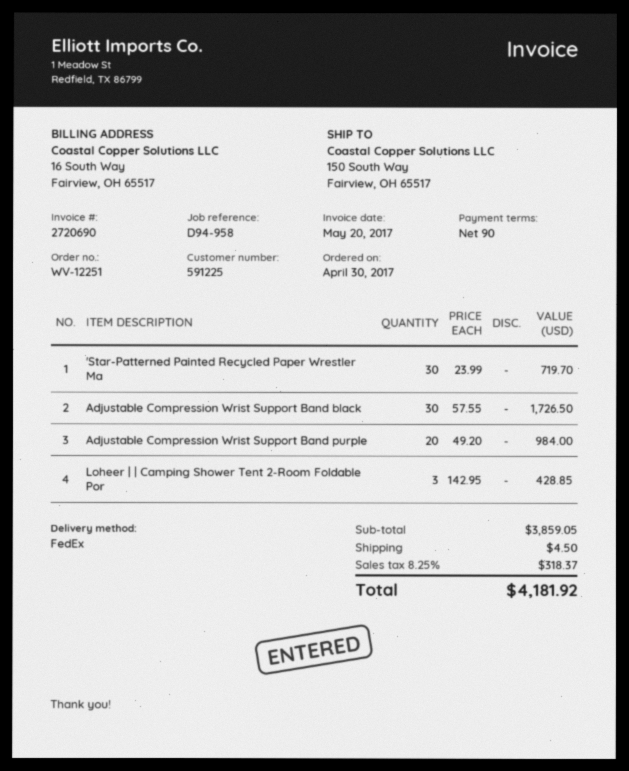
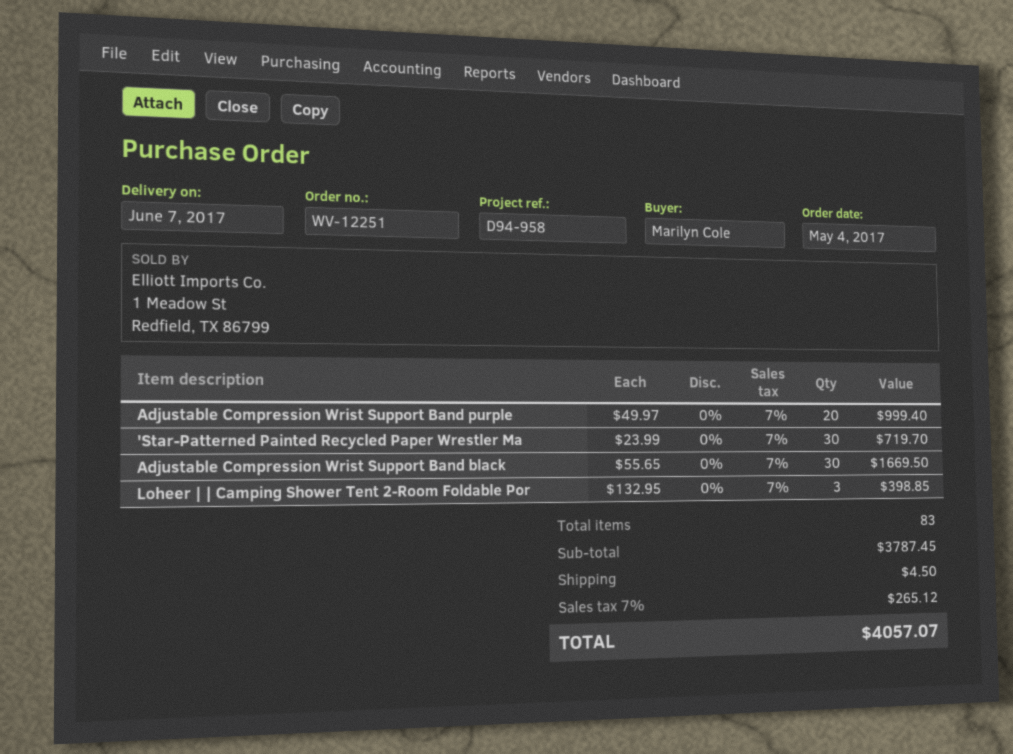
order date: 2017-04-30 -> 2017-05-04
Adjustable Compression Wrist Support Band black: 30 x 57.55 = 1726.50 -> 30 x 55.65 = 1669.50
Adjustable Compression Wrist Support Band purple: 20 x 49.20 = 984.00 -> 20 x 49.97 = 999.40
Loheer | | Camping Shower Tent 2-Room Foldable Por: 3 x 142.95 = 428.85 -> 3 x 132.95 = 398.85
subtotal: 3859.05 -> 3787.45
tax: 8.25% = 318.37 -> 7% = 265.12
total: 4181.92 -> 4057.07

